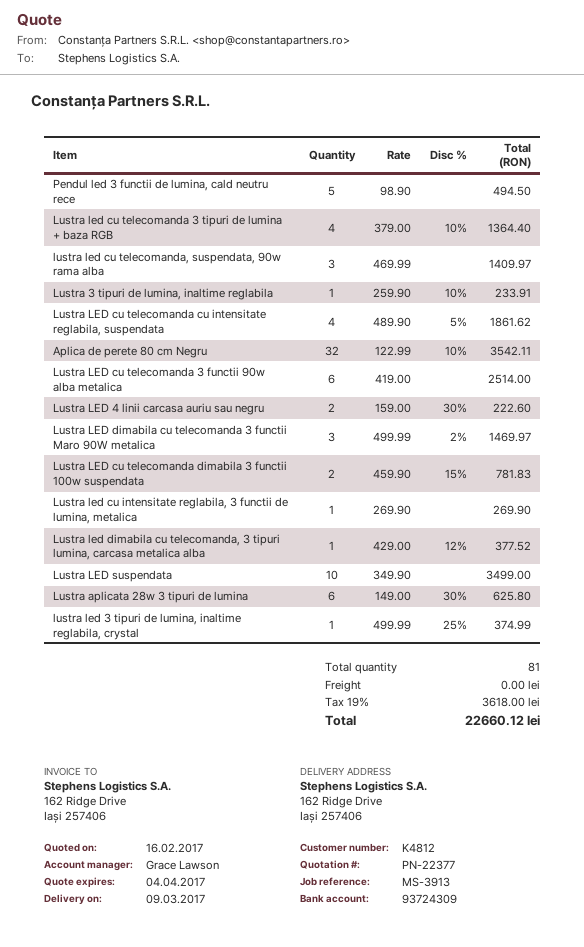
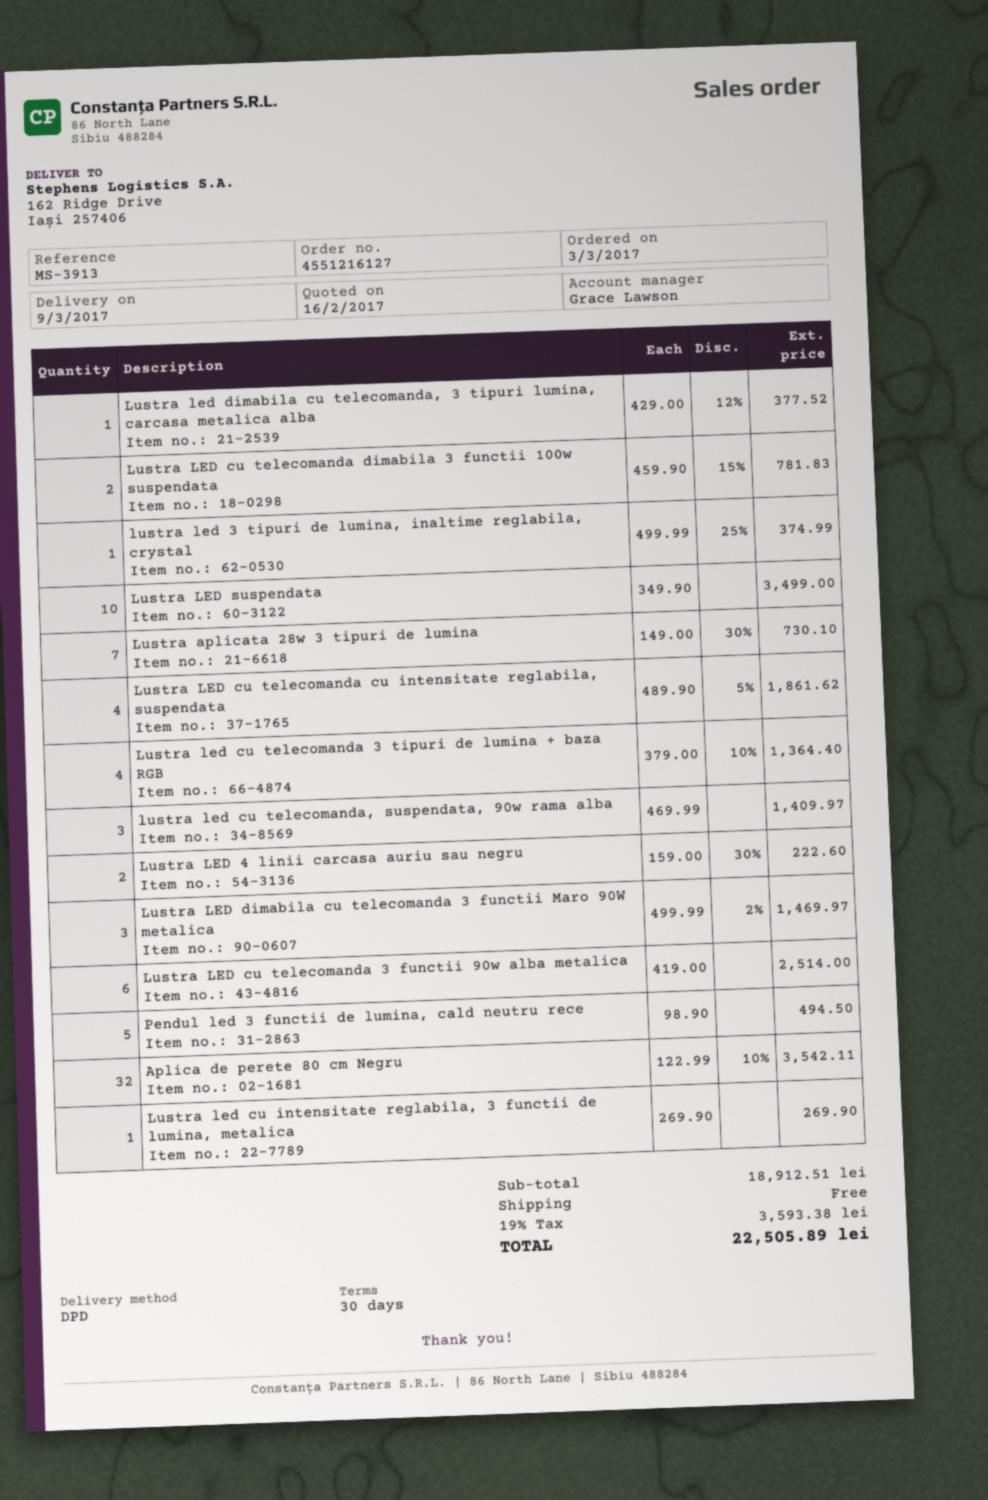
Lustra 3 tipuri de lumina, inaltime reglabila: 1 x 259.90 - 10% = 233.91 -> none
Lustra aplicata 28w 3 tipuri de lumina: 6 x 149.00 - 30% = 625.80 -> 7 x 149.00 - 30% = 730.10
tax: 19% = 3618.00 -> 19% = 3593.38
total: 22660.12 -> 22505.89

